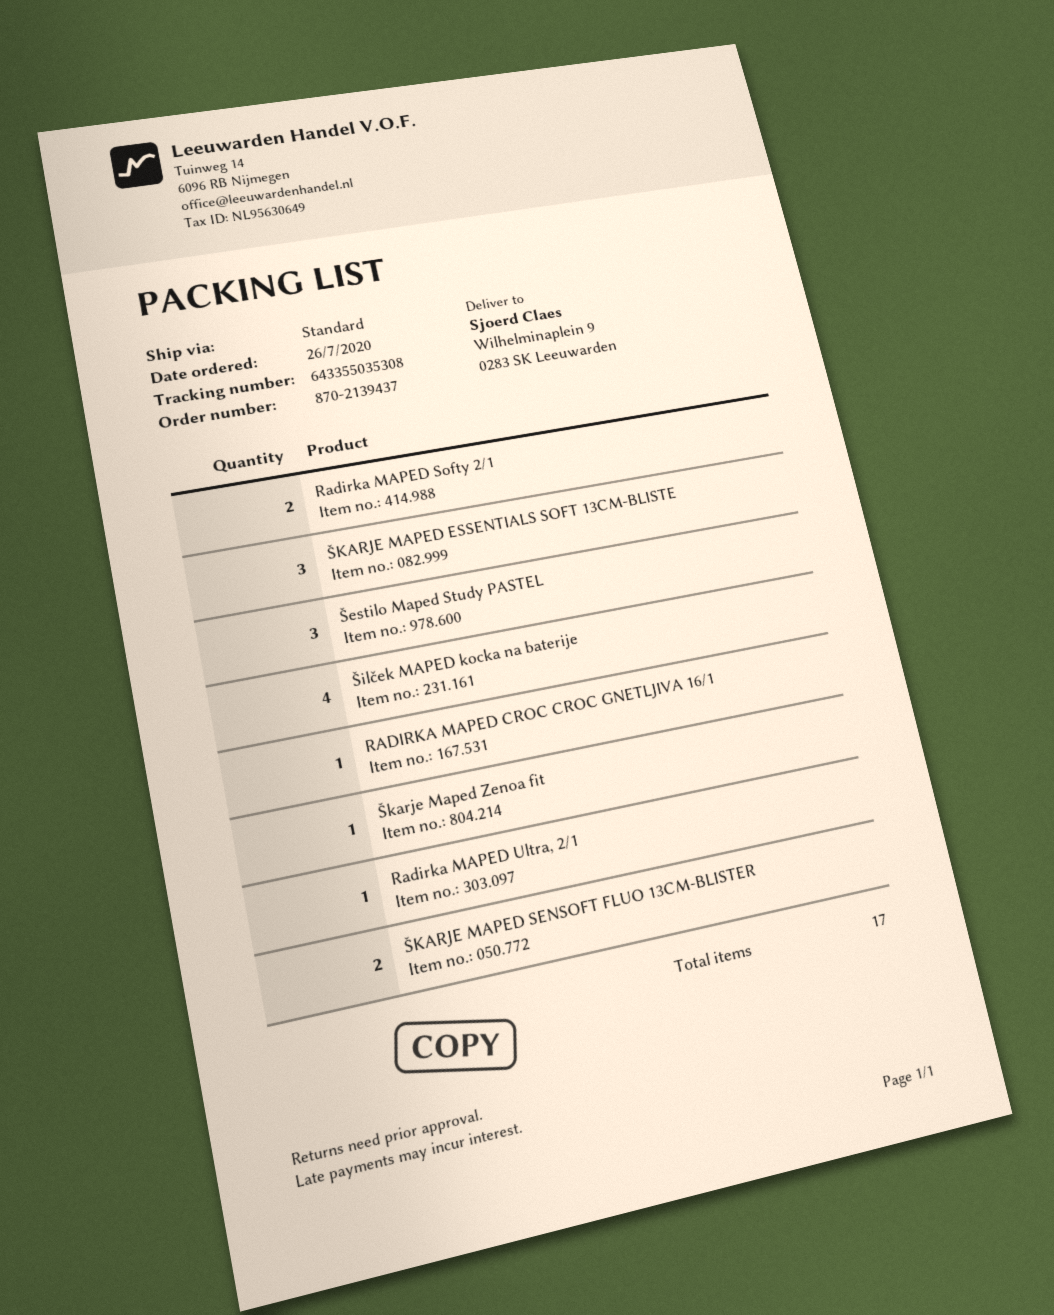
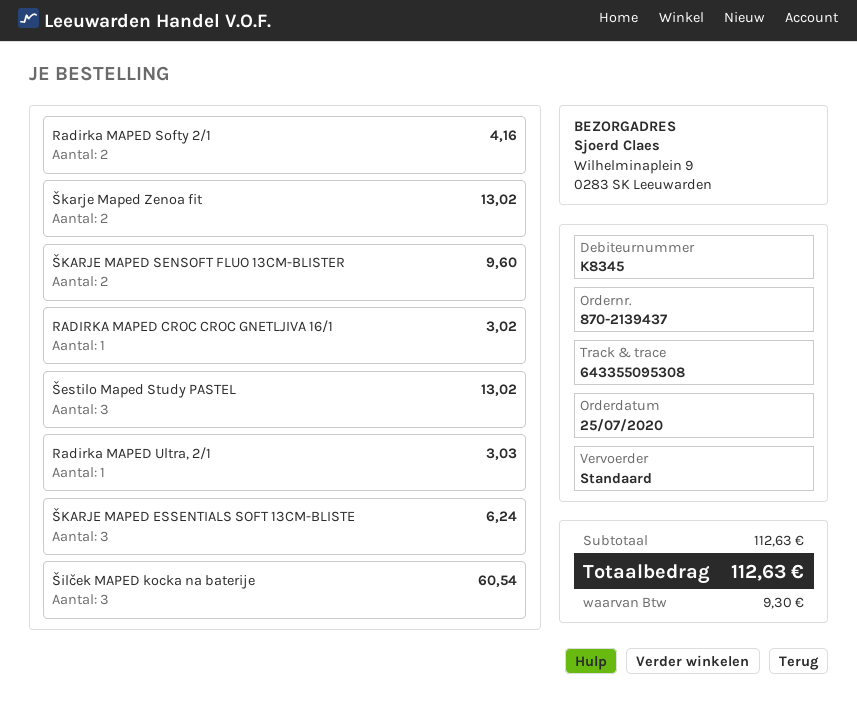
order date: 2020-07-26 -> 2020-07-25
tracking number: 643355035308 -> 643355095308
Šilček MAPED kocka na baterije: 4 -> 3
Škarje Maped Zenoa fit: 1 -> 2

